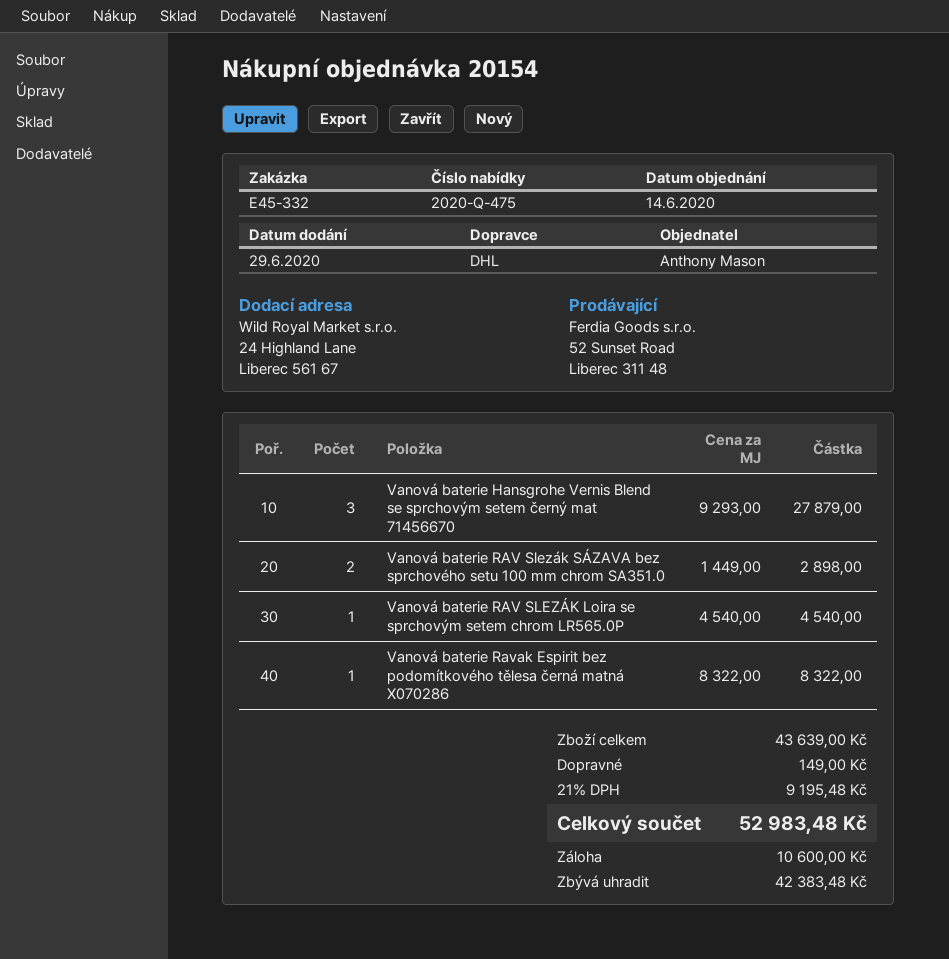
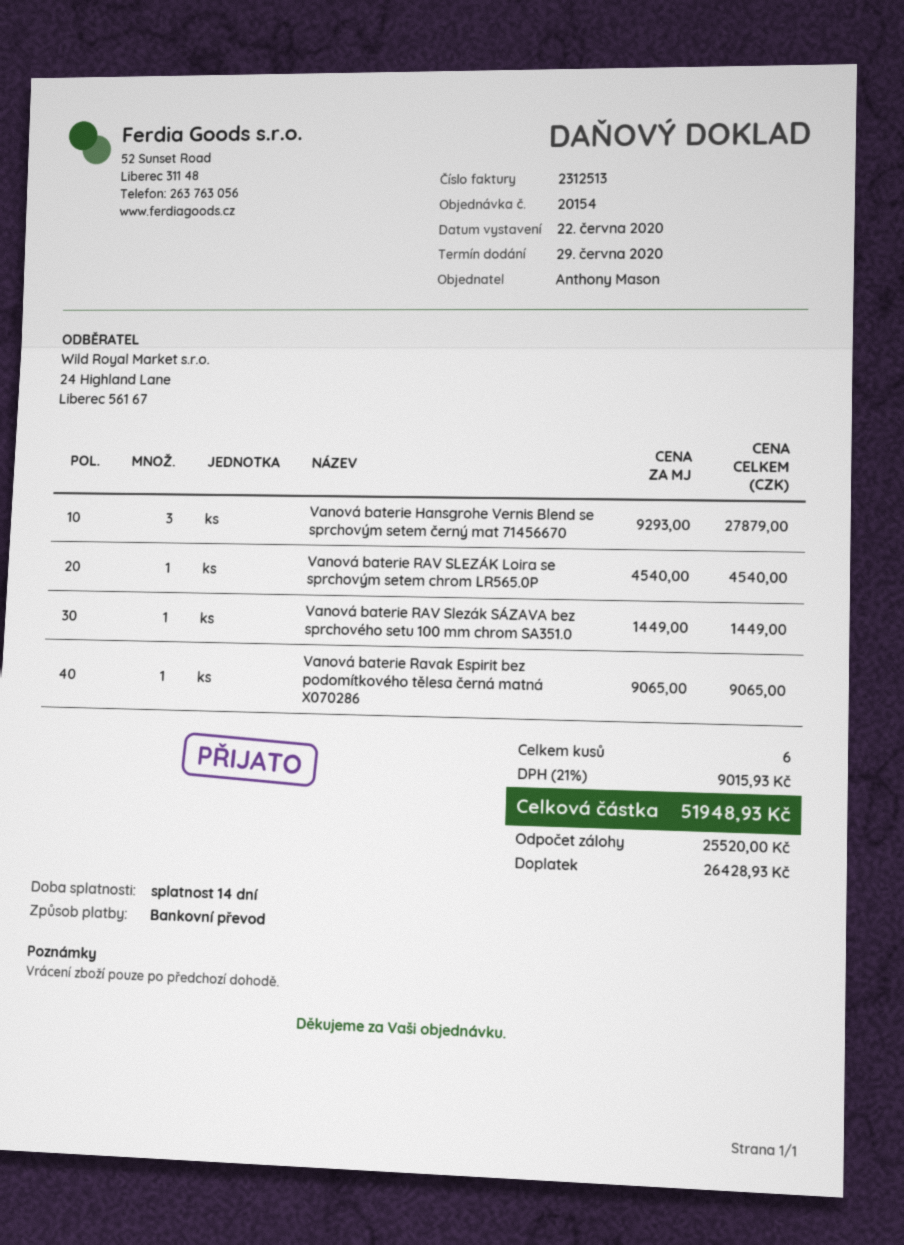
Vanová baterie RAV Slezák SÁZAVA bez sprchového setu 100 mm chrom SA351.0: 2 x 1449.00 = 2898.00 -> 1 x 1449.00 = 1449.00
Vanová baterie Ravak Espirit bez podomítkového tělesa černá matná X070286: 1 x 8322.00 = 8322.00 -> 1 x 9065.00 = 9065.00
shipping: 149.00 -> none
tax: 21% = 9195.48 -> 21% = 9015.93
total: 52983.48 -> 51948.93
deposit: 10600.00 -> 25520.00
balance: 42383.48 -> 26428.93

